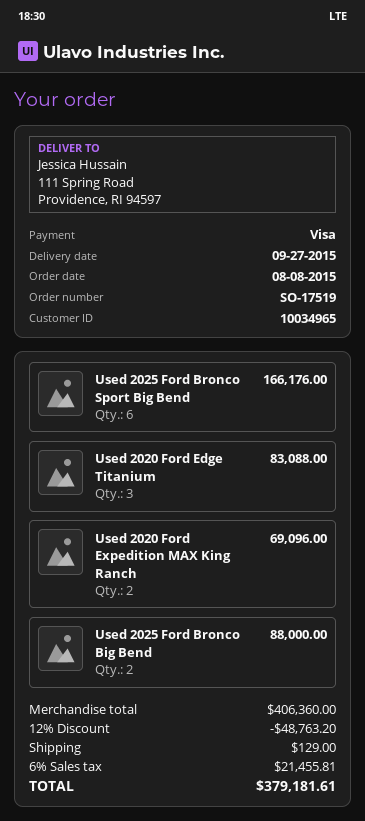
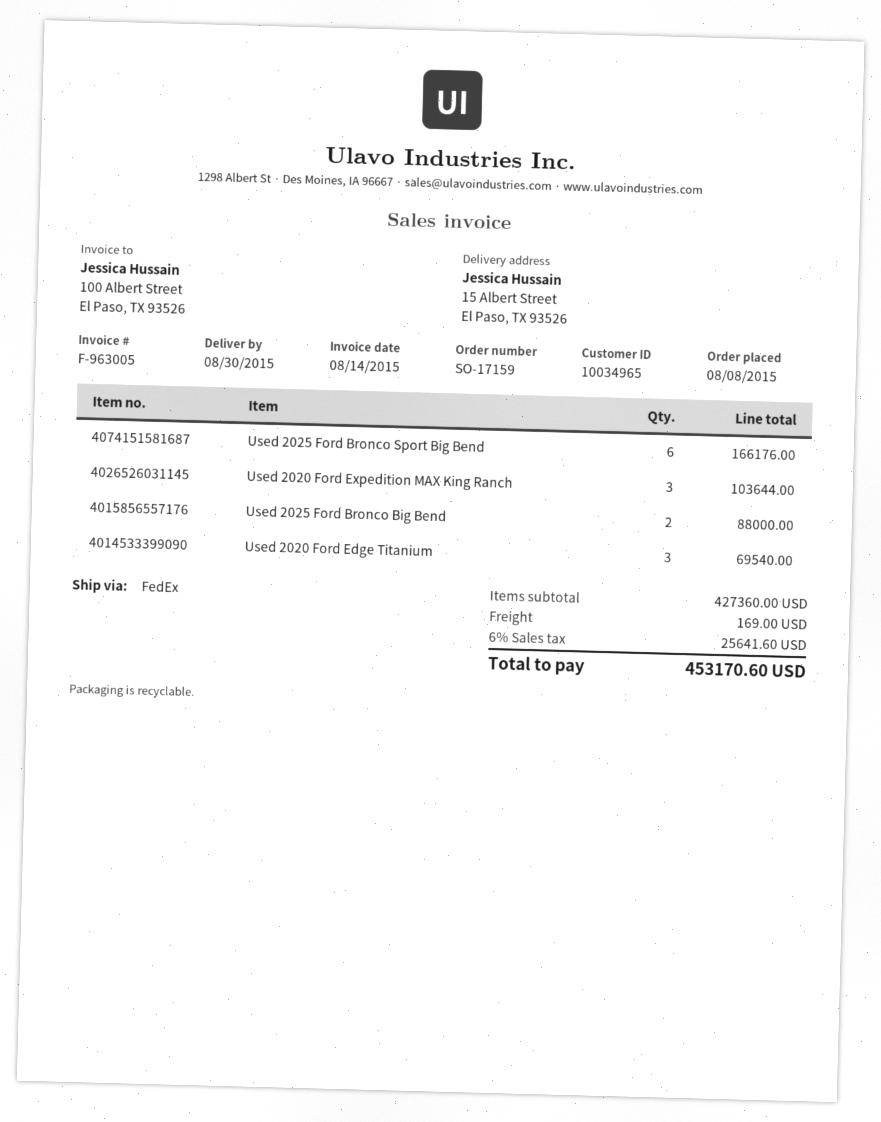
order number: SO-17519 -> SO-17159
delivery date: 2015-09-27 -> 2015-08-30
ship to: 111 Spring Road, Providence, RI 94597 -> 15 Albert Street, El Paso, TX 93526
Used 2020 Ford Edge Titanium: 3 for 83088.00 -> 3 for 69540.00
Used 2020 Ford Expedition MAX King Ranch: 2 for 69096.00 -> 3 for 103644.00
subtotal: 406360.00 -> 427360.00
discount: 12% = 48763.20 -> none
shipping: 129.00 -> 169.00
tax: 6% = 21455.81 -> 6% = 25641.60
total: 379181.61 -> 453170.60

